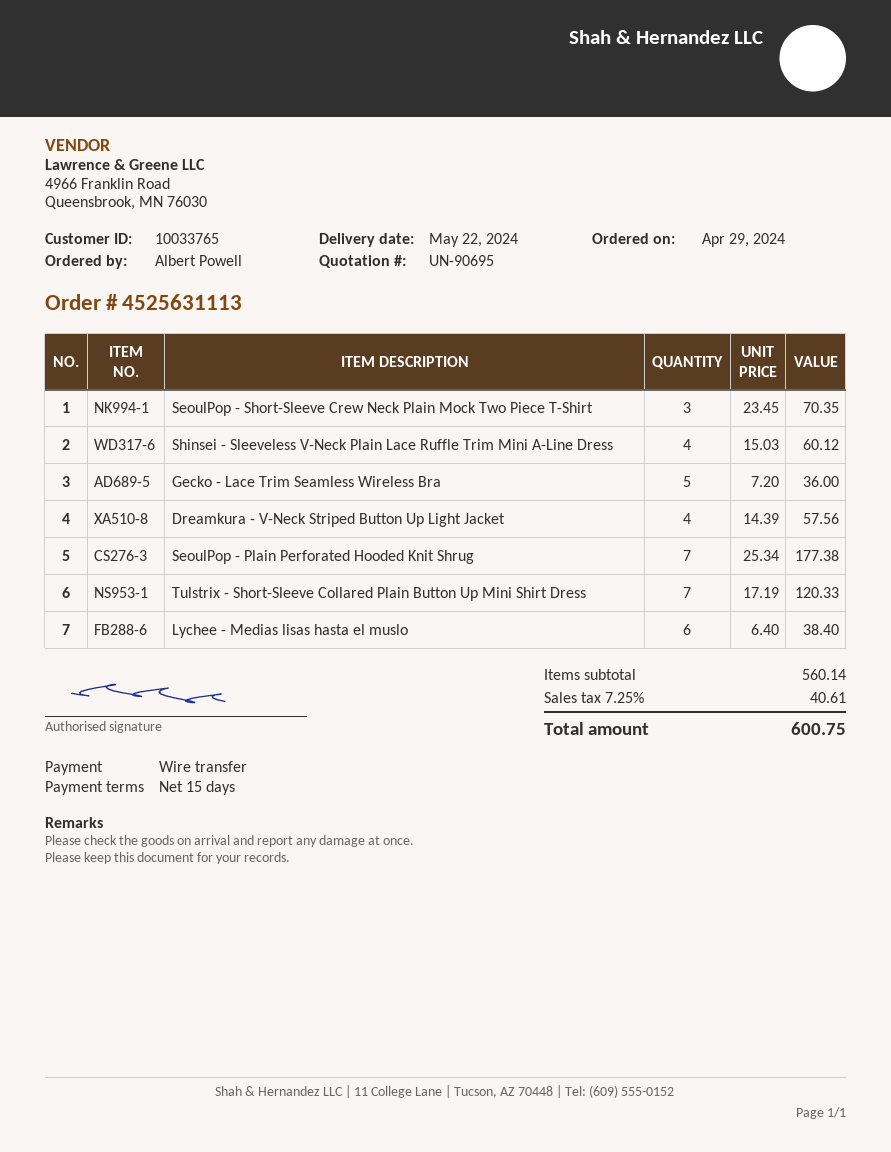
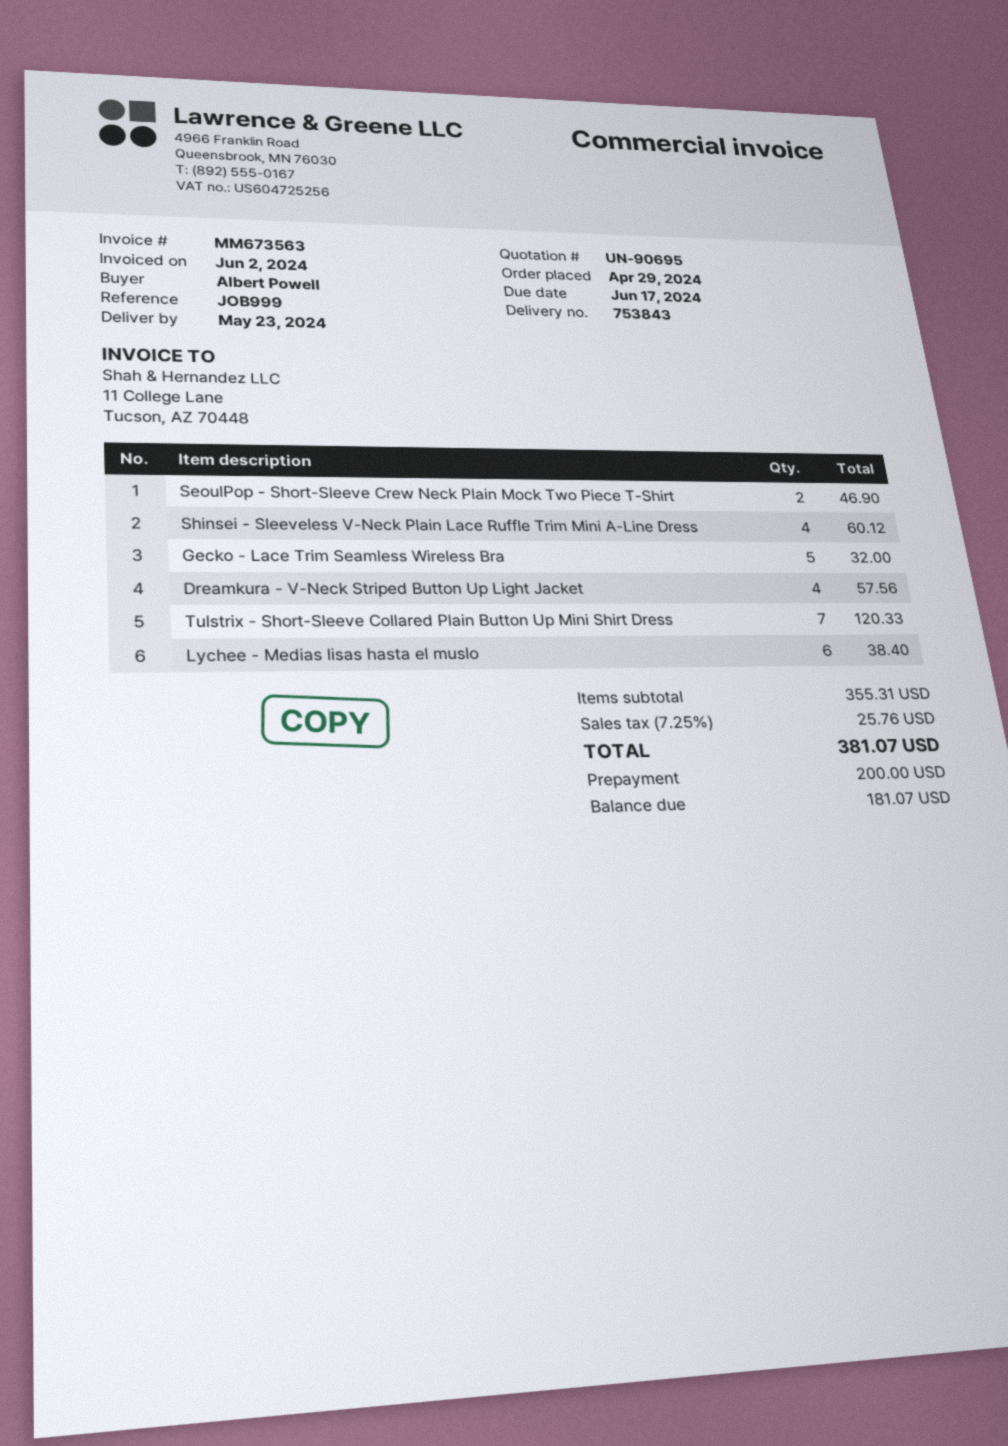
delivery date: 2024-05-22 -> 2024-05-23
SeoulPop - Short-Sleeve Crew Neck Plain Mock Two Piece T-Shirt: 3 for 70.35 -> 2 for 46.90
Gecko - Lace Trim Seamless Wireless Bra: 5 for 36.00 -> 5 for 32.00
SeoulPop - Plain Perforated Hooded Knit Shrug: 7 for 177.38 -> none
subtotal: 560.14 -> 355.31
tax: 7.25% = 40.61 -> 7.25% = 25.76
total: 600.75 -> 381.07

